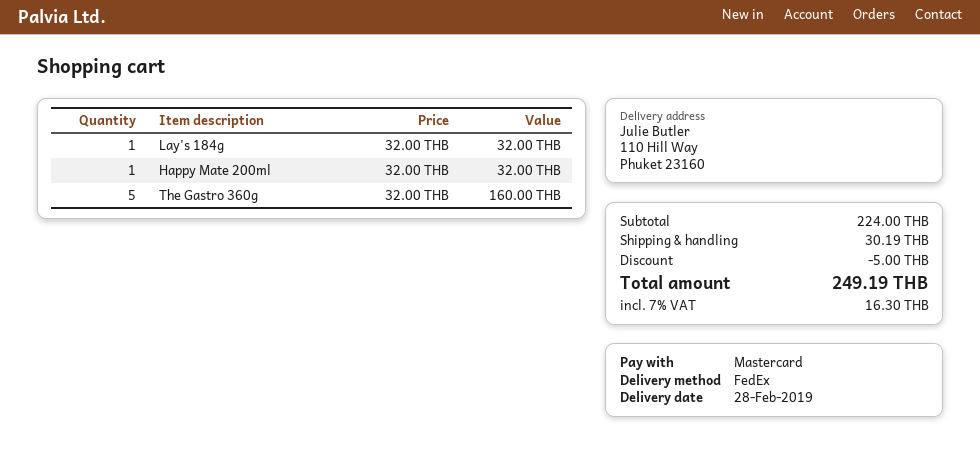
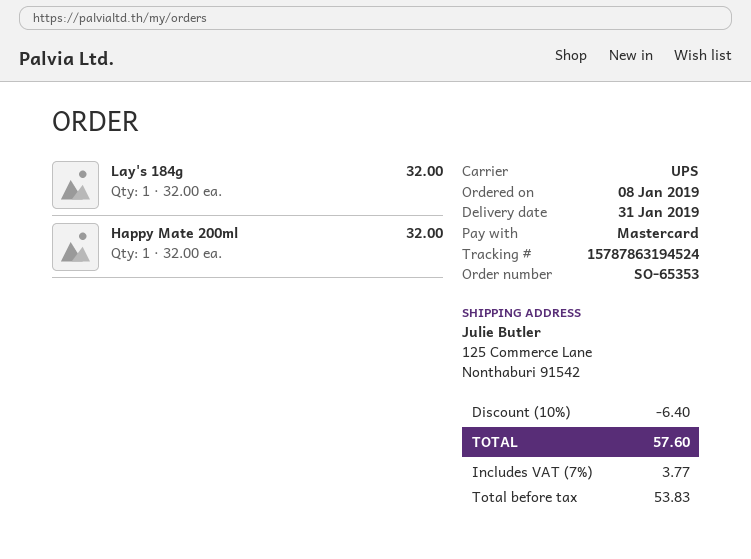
delivery date: 2019-02-28 -> 2019-01-31
shipping method: FedEx -> UPS
ship to: 110 Hill Way, Phuket 23160 -> 125 Commerce Lane, Nonthaburi 91542
The Gastro 360g: 5 x 32.00 = 160.00 -> none
discount: 5.00 -> 6.40
shipping: 30.19 -> none
tax: 7% = 16.30 -> 7% = 3.77
total: 249.19 -> 57.60

